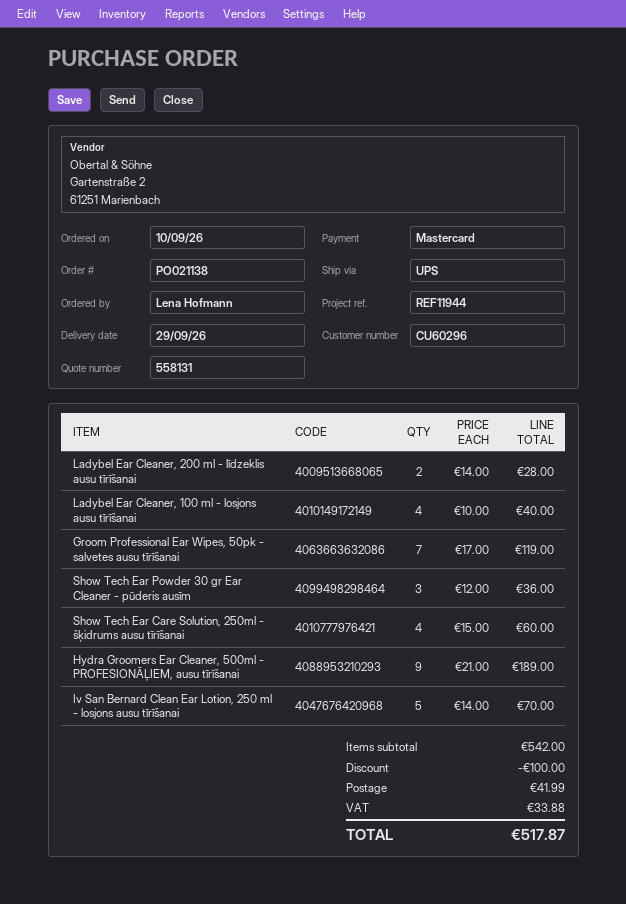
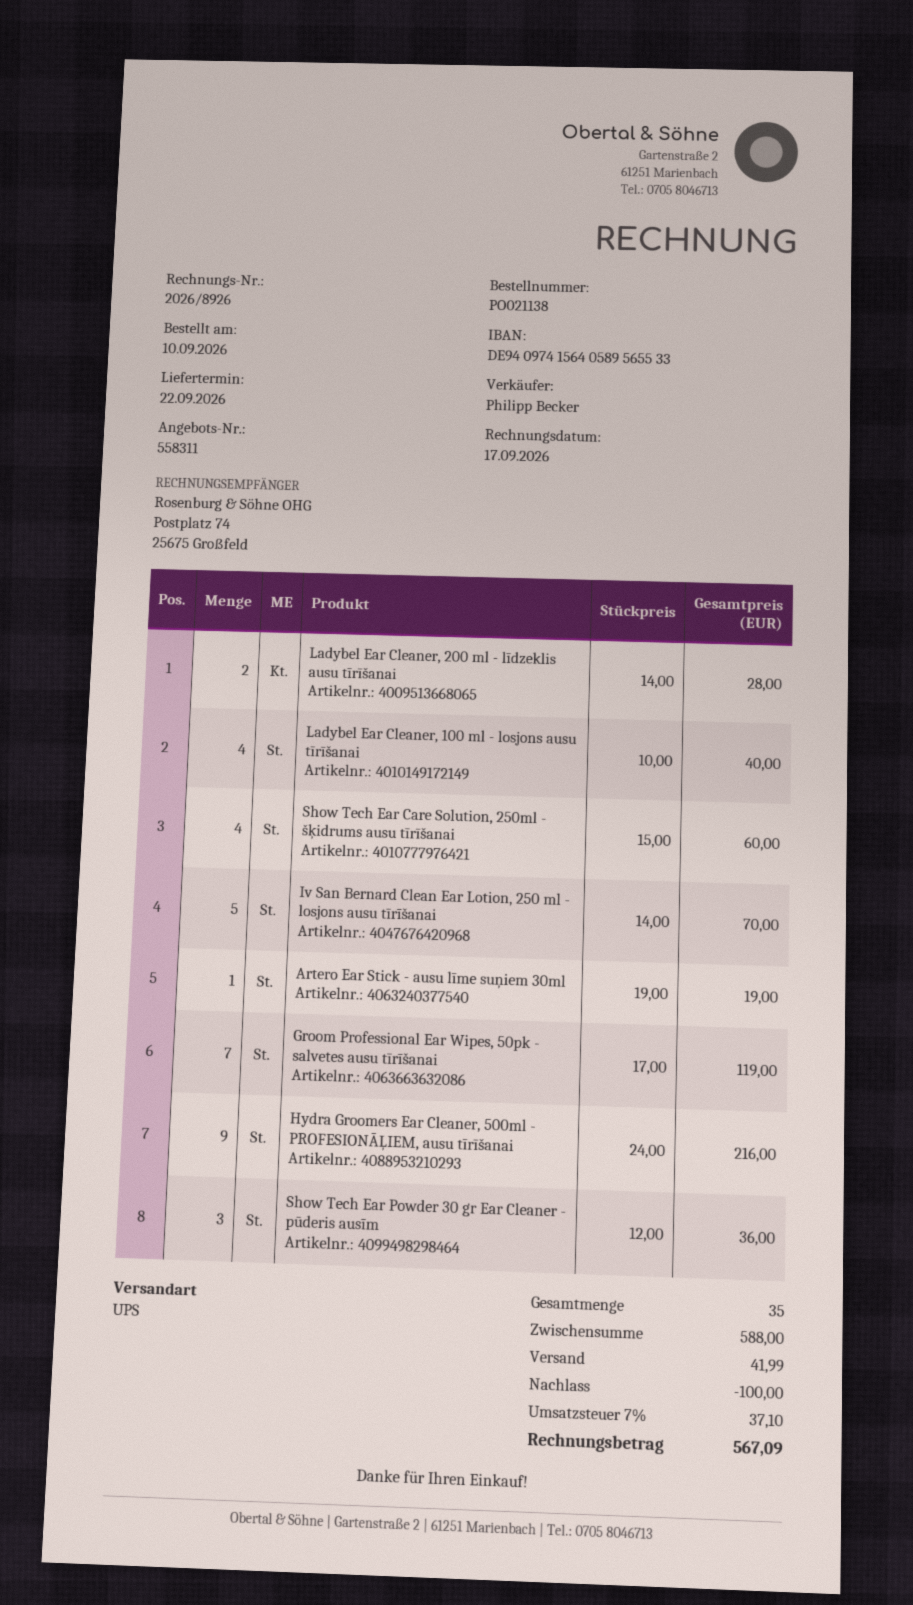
quote number: 558131 -> 558311
delivery date: 2026-09-29 -> 2026-09-22
Hydra Groomers Ear Cleaner, 500ml - PROFESIONĀĻIEM, ausu tīrīšanai: 9 x 21.00 = 189.00 -> 9 x 24.00 = 216.00
Artero Ear Stick - ausu līme suņiem 30ml: none -> 1 x 19.00 = 19.00
subtotal: 542.00 -> 588.00
tax: 33.88 -> 37.10
total: 517.87 -> 567.09

